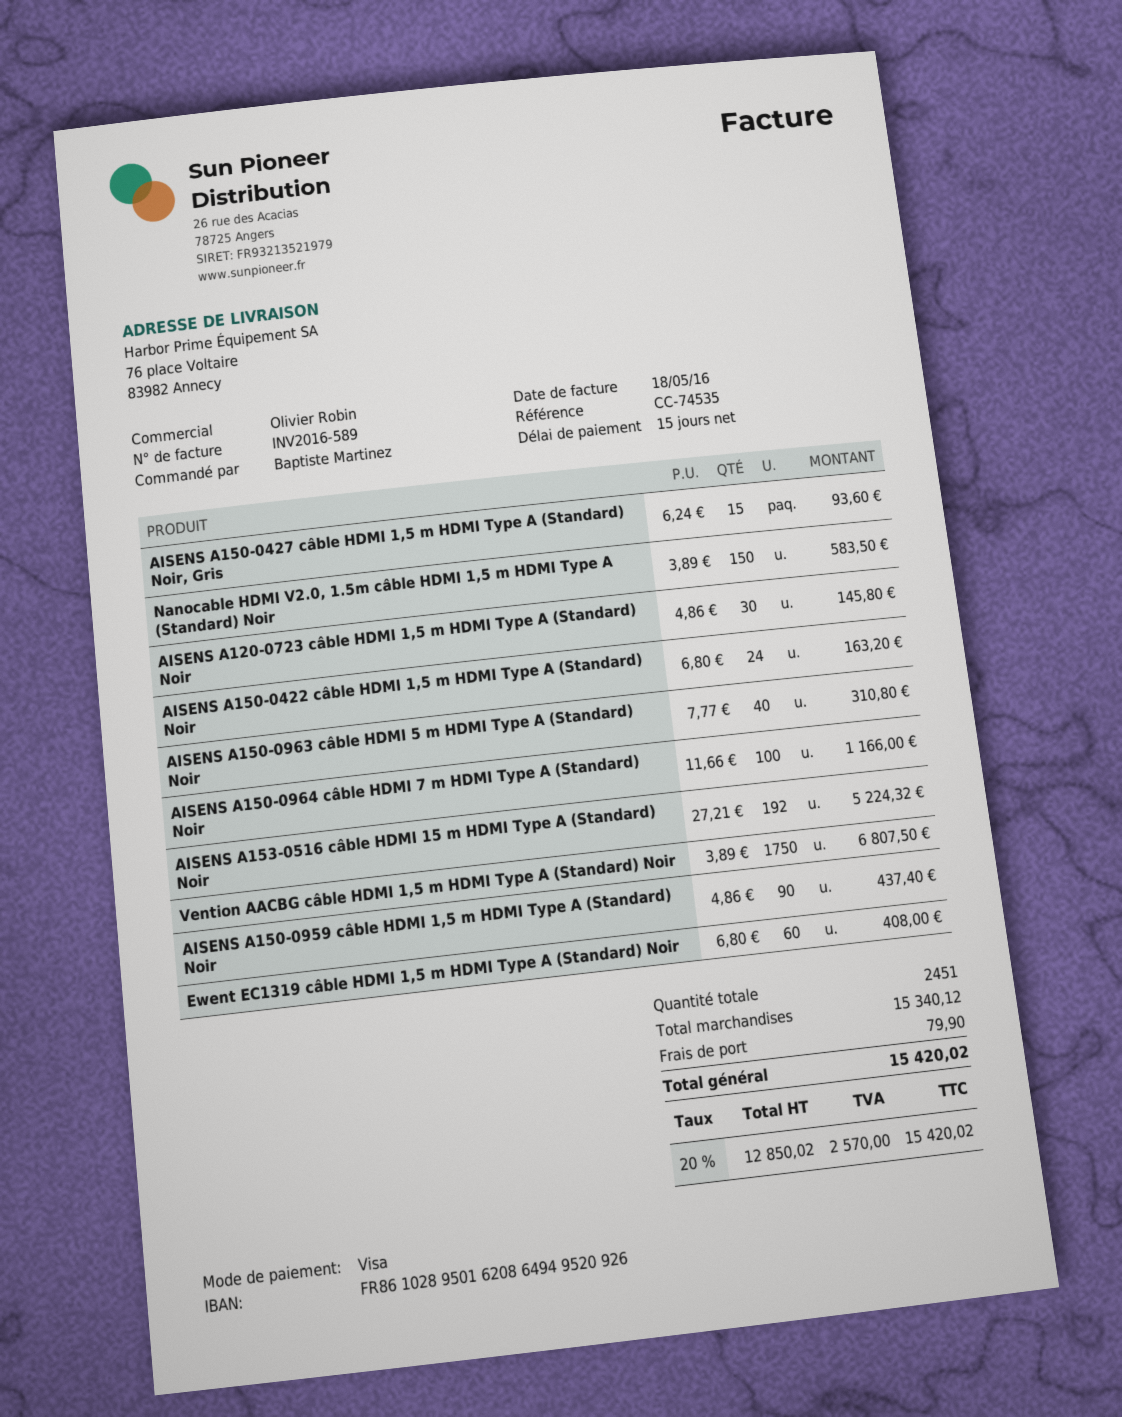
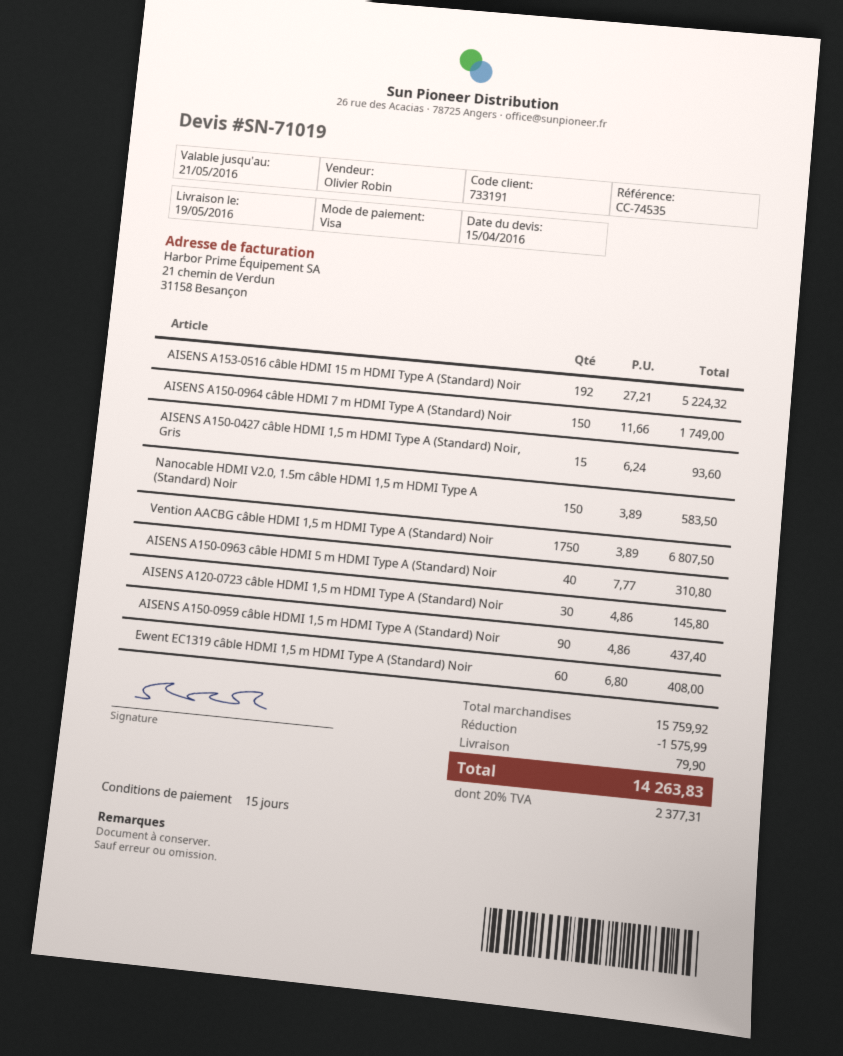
AISENS A150-0422 câble HDMI 1,5 m HDMI Type A (Standard) Noir: 24 x 6.80 = 163.20 -> none
AISENS A150-0964 câble HDMI 7 m HDMI Type A (Standard) Noir: 100 x 11.66 = 1166.00 -> 150 x 11.66 = 1749.00
subtotal: 15340.12 -> 15759.92
discount: none -> 1575.99
tax: 20% = 2570.00 -> 20% = 2377.31
total: 15420.02 -> 14263.83

